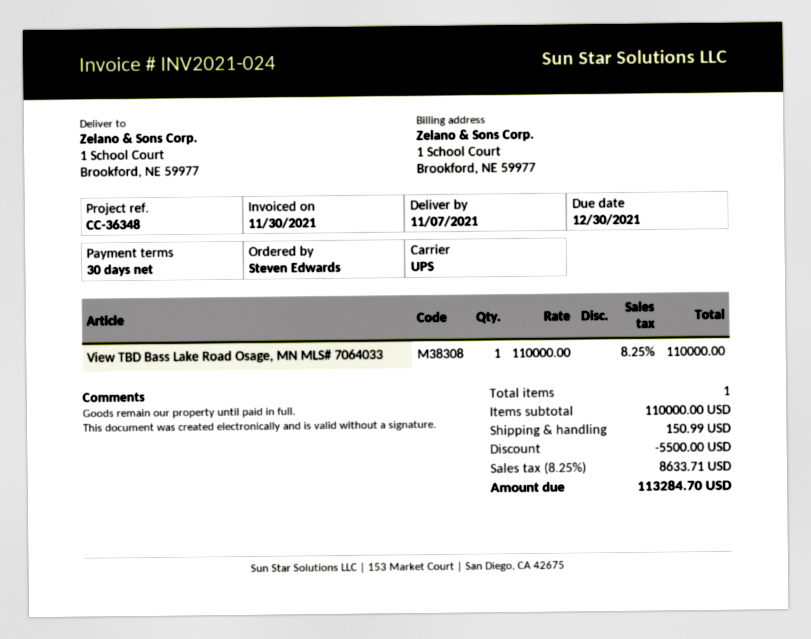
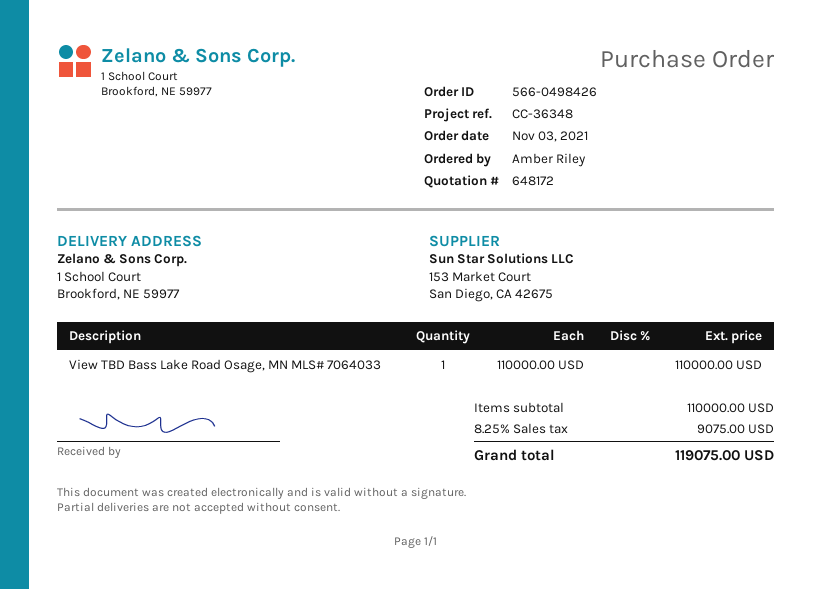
ordered by: Steven Edwards -> Amber Riley
discount: 5500.00 -> none
shipping: 150.99 -> none
tax: 8.25% = 8633.71 -> 8.25% = 9075.00
total: 113284.70 -> 119075.00

